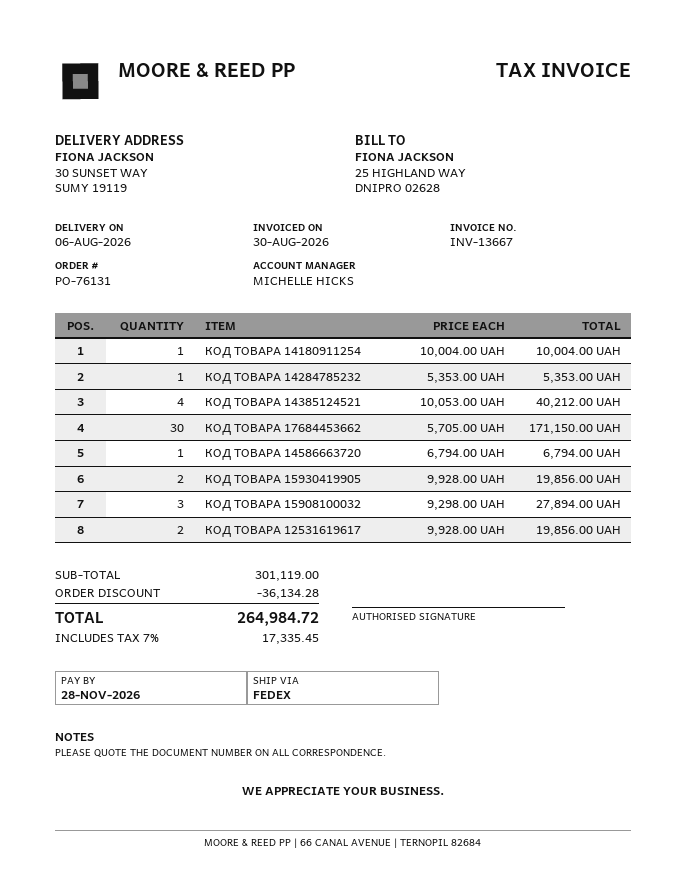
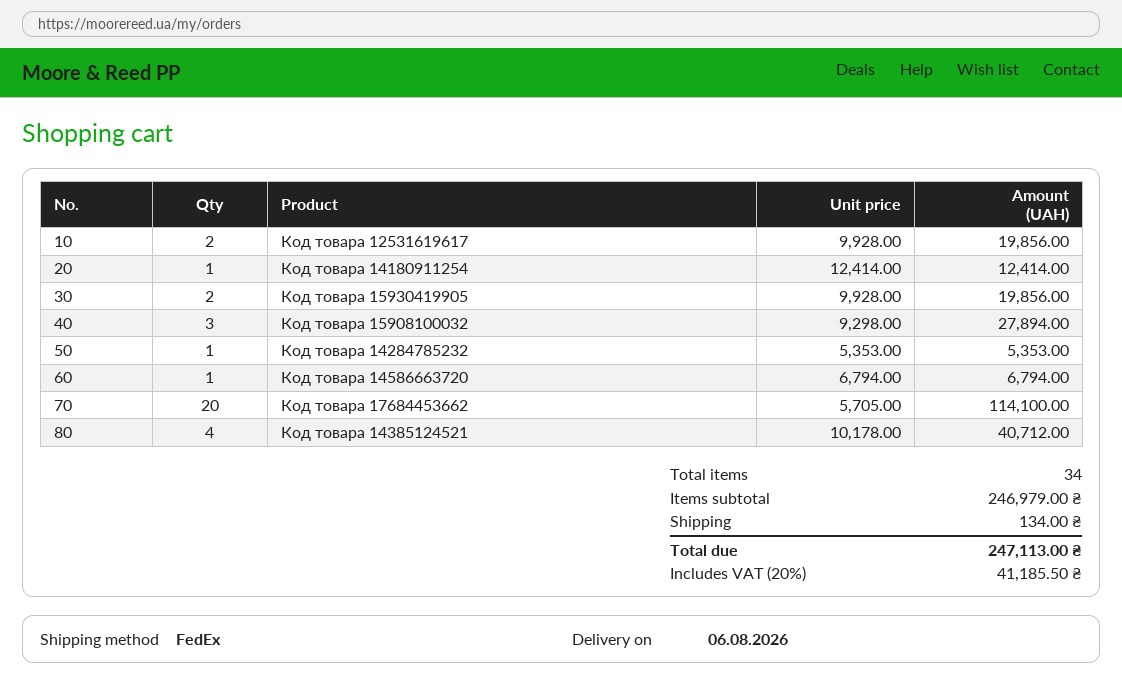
КОД ТОВАРА 14180911254: 1 x 10004.00 = 10004.00 -> 1 x 12414.00 = 12414.00
КОД ТОВАРА 14385124521: 4 x 10053.00 = 40212.00 -> 4 x 10178.00 = 40712.00
КОД ТОВАРА 17684453662: 30 x 5705.00 = 171150.00 -> 20 x 5705.00 = 114100.00
subtotal: 301119.00 -> 246979.00
discount: 36134.28 -> none
shipping: none -> 134.00
tax: 7% = 17335.45 -> 20% = 41185.50
total: 264984.72 -> 247113.00

